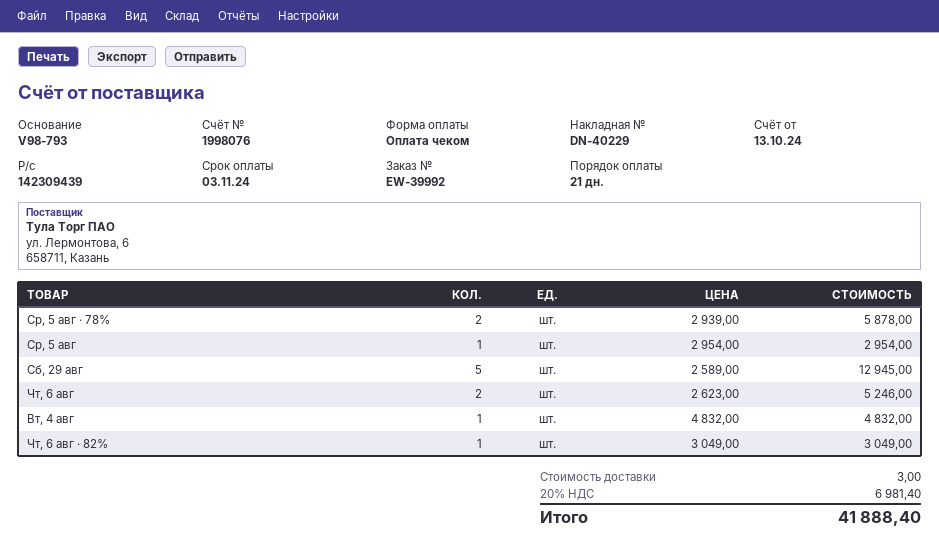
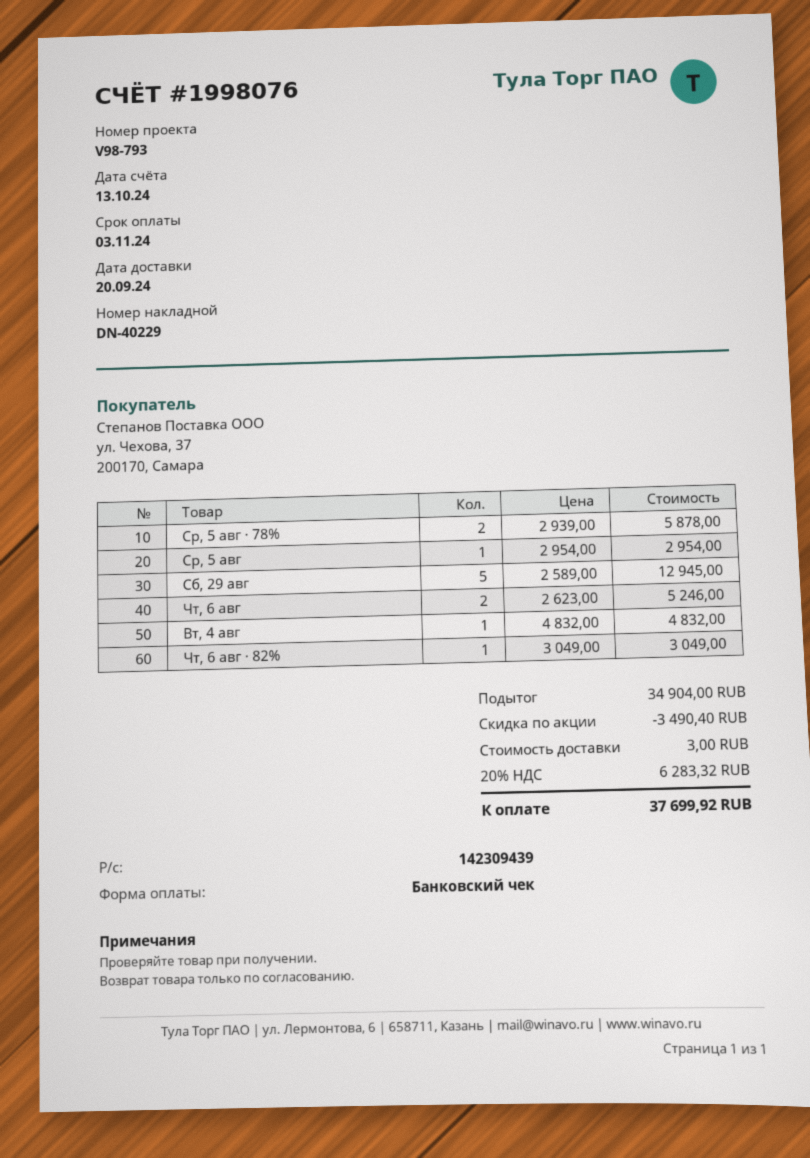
discount: none -> 3490.40
tax: 20% = 6981.40 -> 20% = 6283.32
total: 41888.40 -> 37699.92

